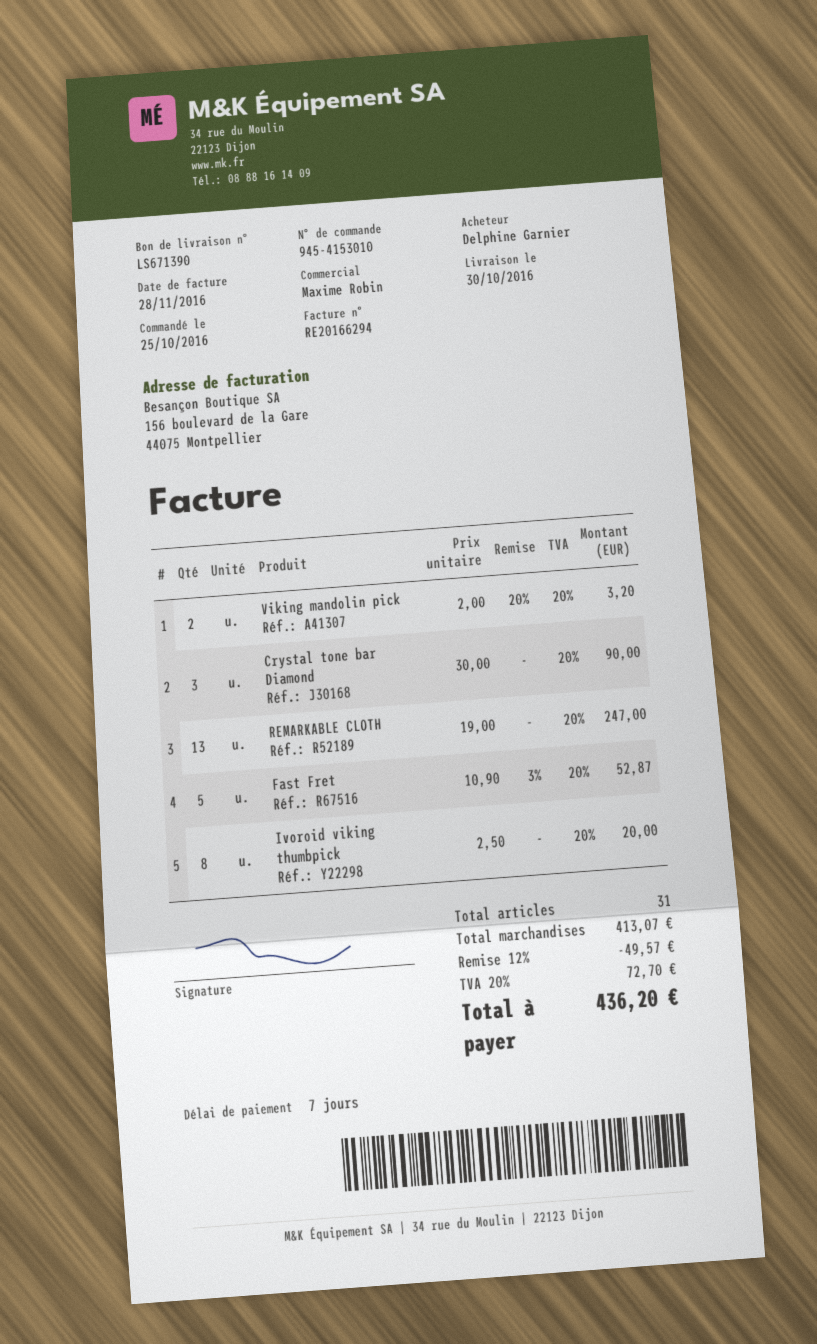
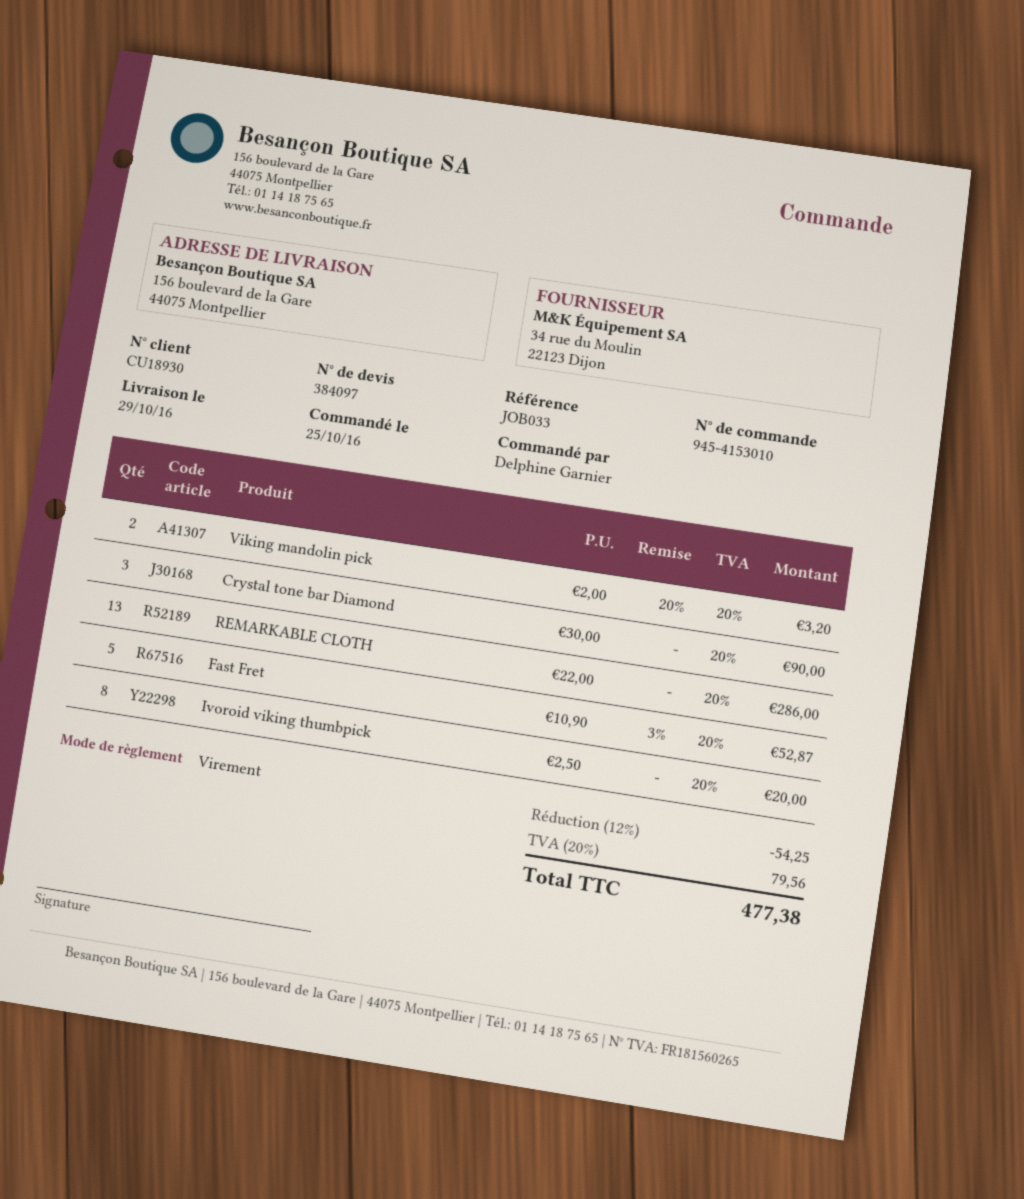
delivery date: 2016-10-30 -> 2016-10-29
REMARKABLE CLOTH: 13 x 19.00 = 247.00 -> 13 x 22.00 = 286.00
discount: 12% = 49.57 -> 12% = 54.25
tax: 20% = 72.70 -> 20% = 79.56
total: 436.20 -> 477.38

